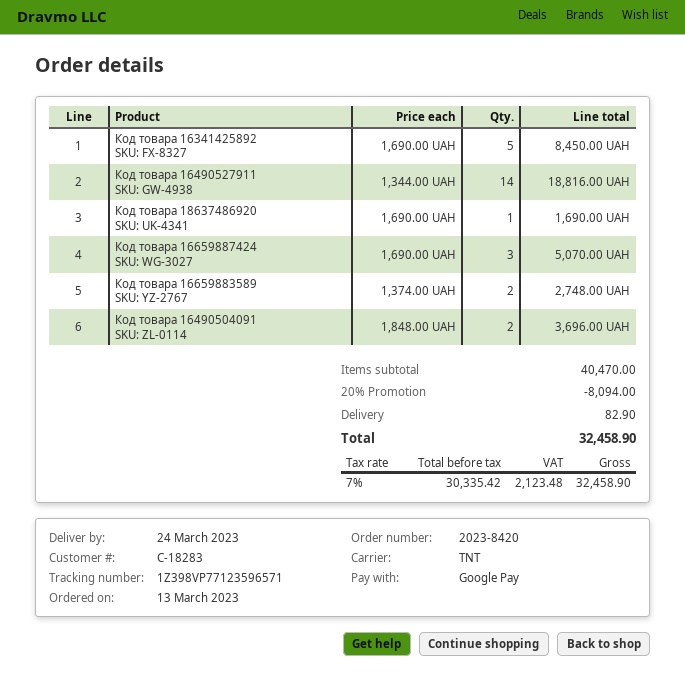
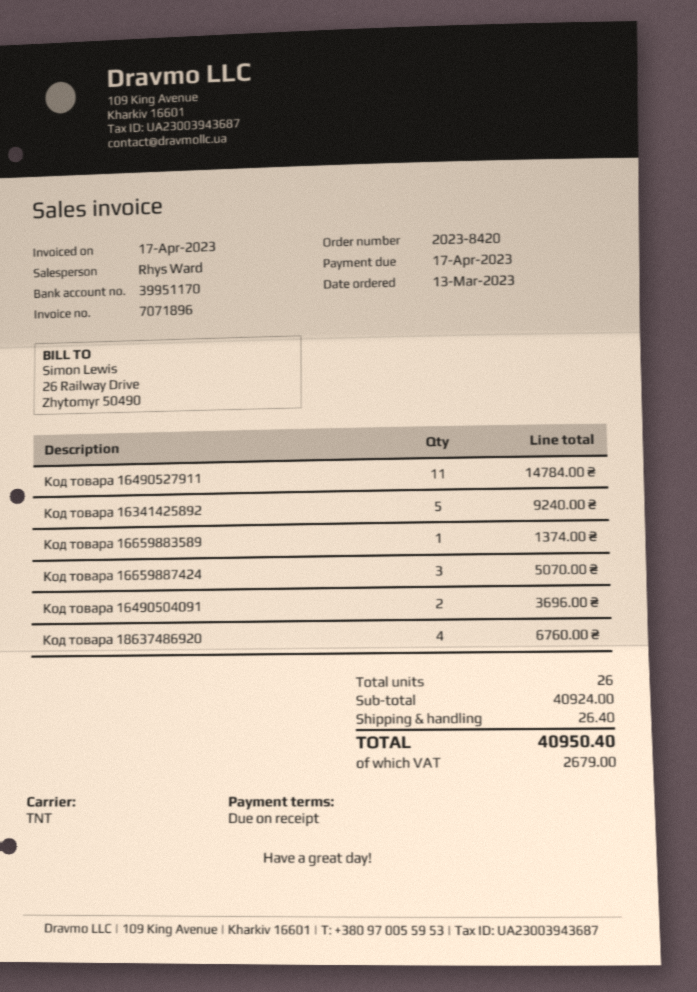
Код товара 16341425892: 5 for 8450.00 -> 5 for 9240.00
Код товара 16490527911: 14 for 18816.00 -> 11 for 14784.00
Код товара 18637486920: 1 for 1690.00 -> 4 for 6760.00
Код товара 16659883589: 2 for 2748.00 -> 1 for 1374.00
subtotal: 40470.00 -> 40924.00
discount: 20% = 8094.00 -> none
shipping: 82.90 -> 26.40
tax: 2123.48 -> 2679.00
total: 32458.90 -> 40950.40

